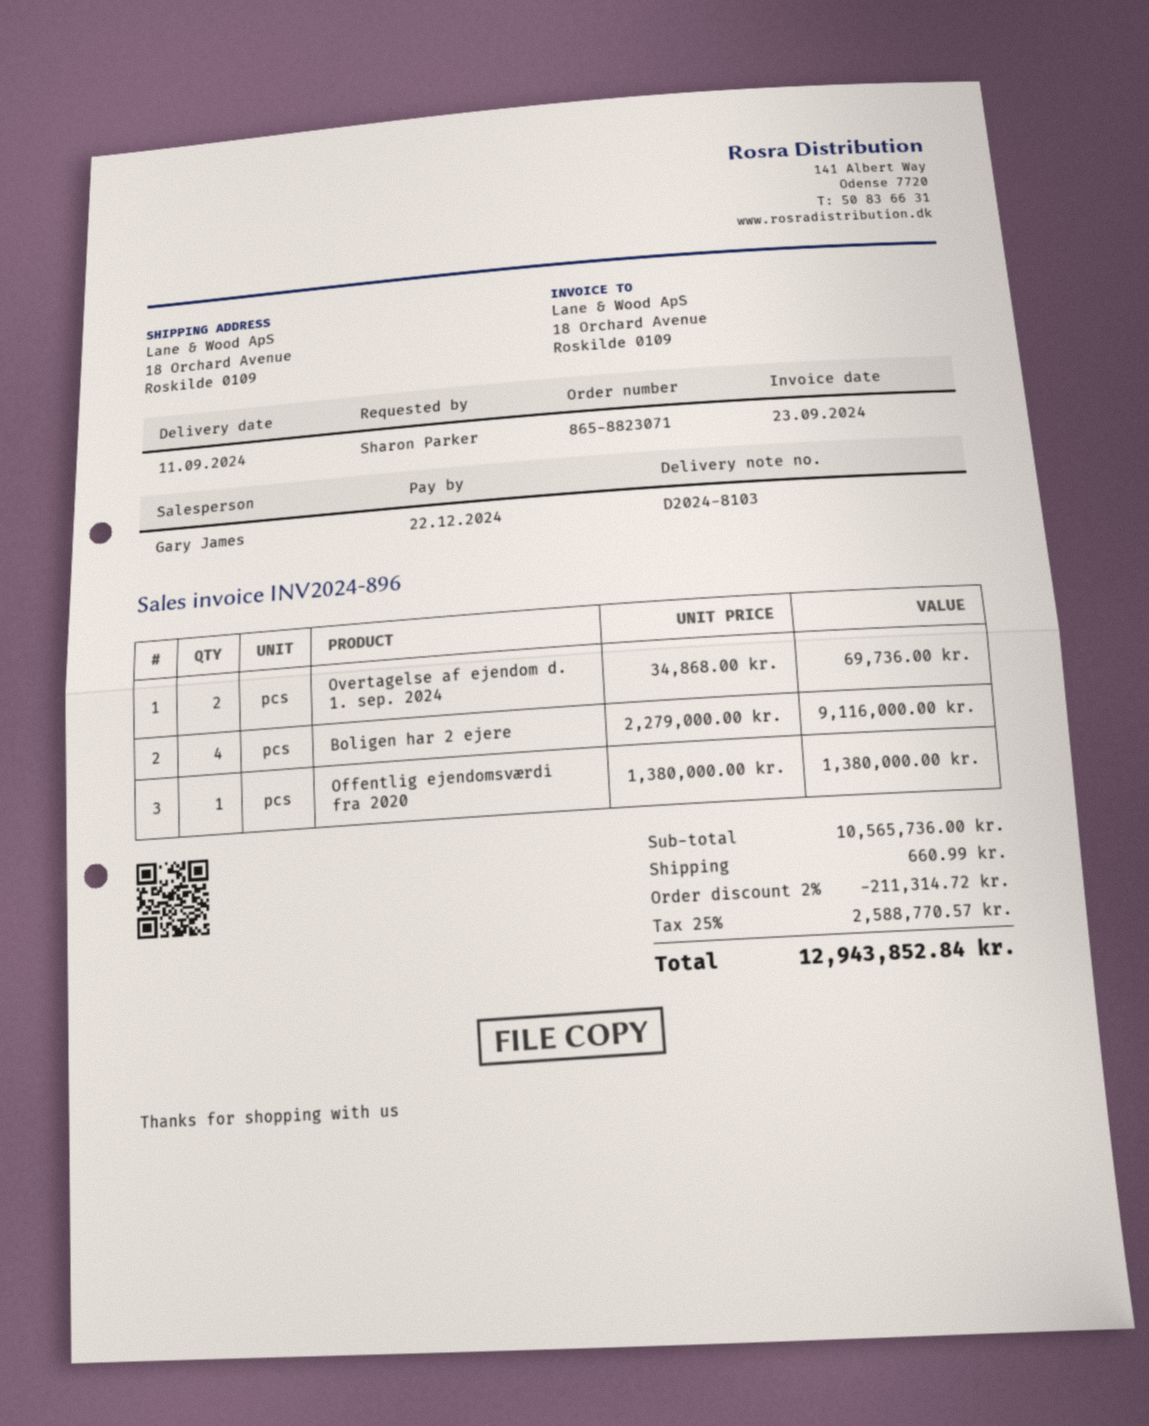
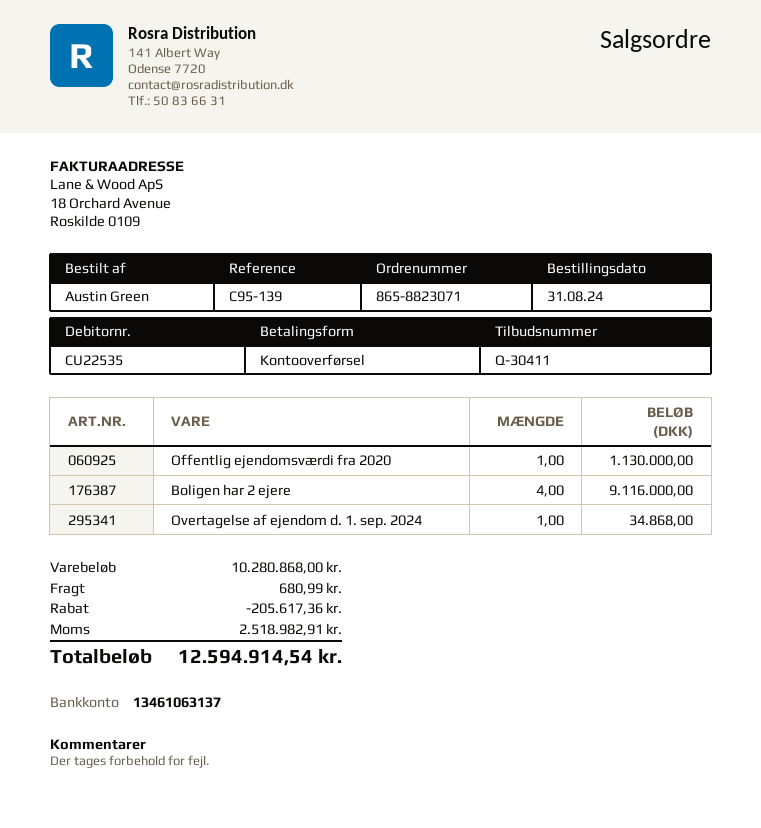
ordered by: Sharon Parker -> Austin Green
Overtagelse af ejendom d. 1. sep. 2024: 2 for 69736.00 -> 1 for 34868.00
Offentlig ejendomsværdi fra 2020: 1 for 1380000.00 -> 1 for 1130000.00
subtotal: 10565736.00 -> 10280868.00
discount: 211314.72 -> 205617.36
shipping: 660.99 -> 680.99
tax: 2588770.57 -> 2518982.91
total: 12943852.84 -> 12594914.54

